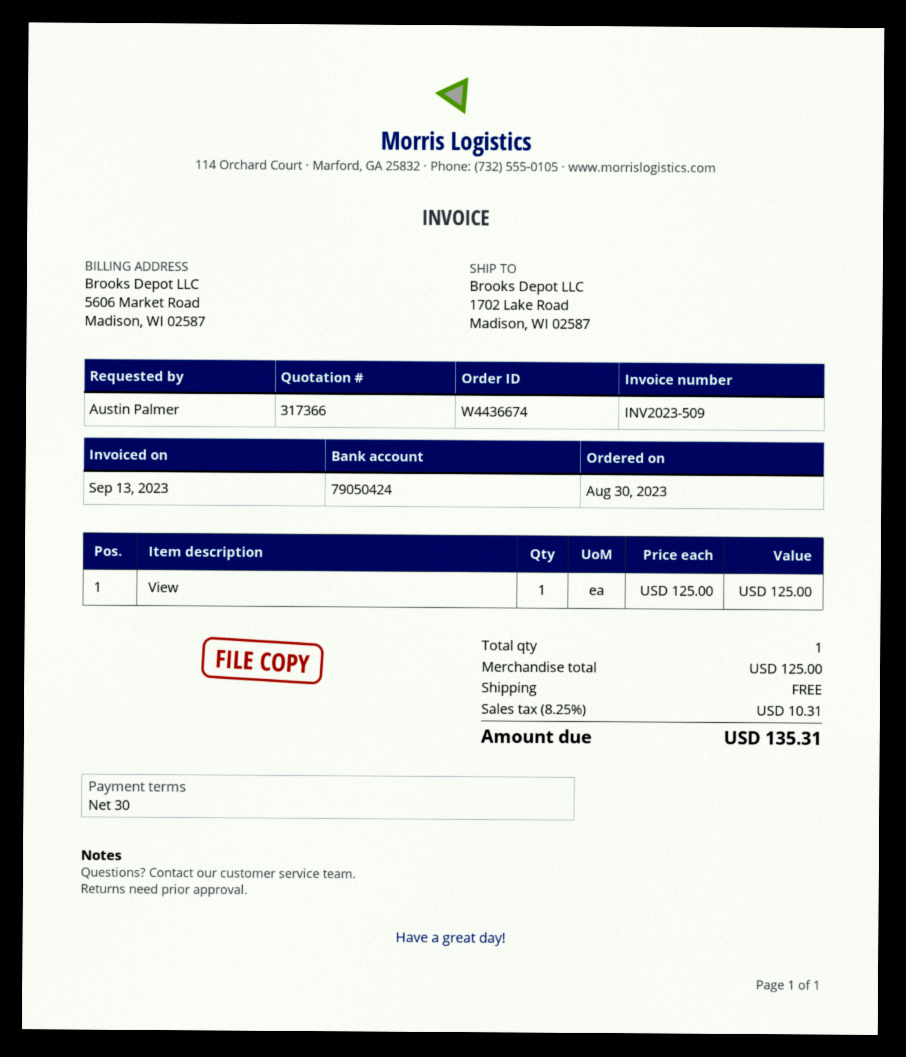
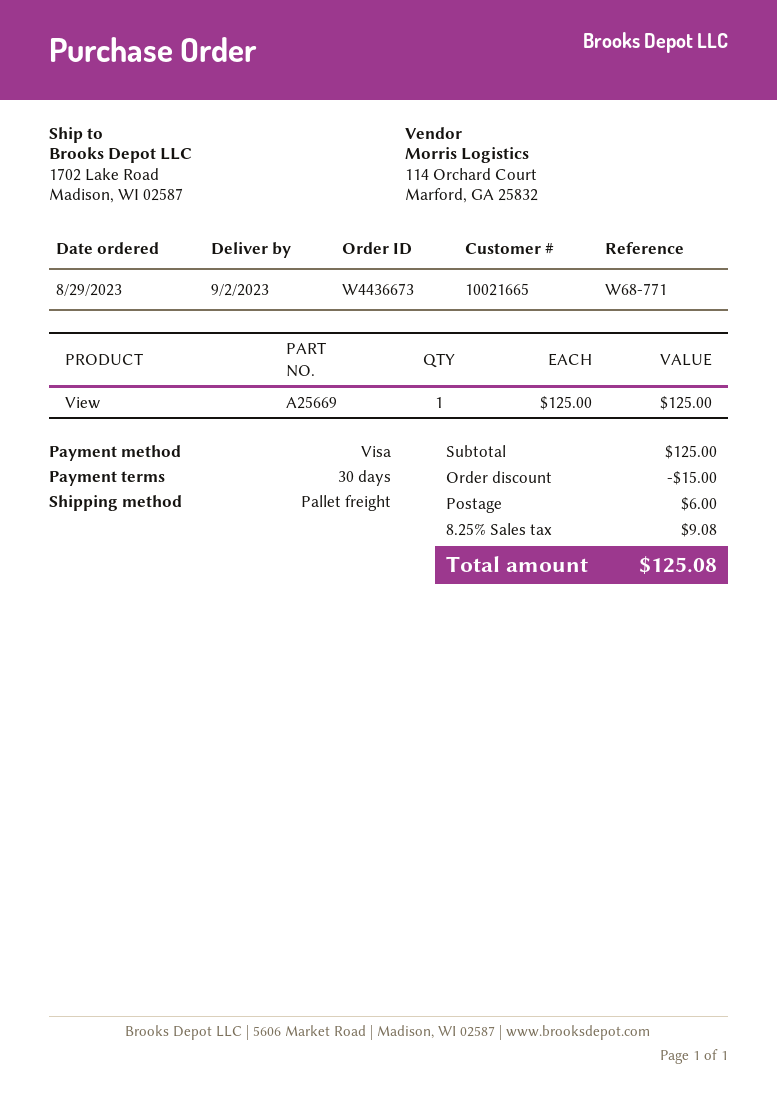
order number: W4436674 -> W4436673
order date: 2023-08-30 -> 2023-08-29
discount: none -> 15.00
shipping: 0.00 -> 6.00
tax: 8.25% = 10.31 -> 8.25% = 9.08
total: 135.31 -> 125.08

